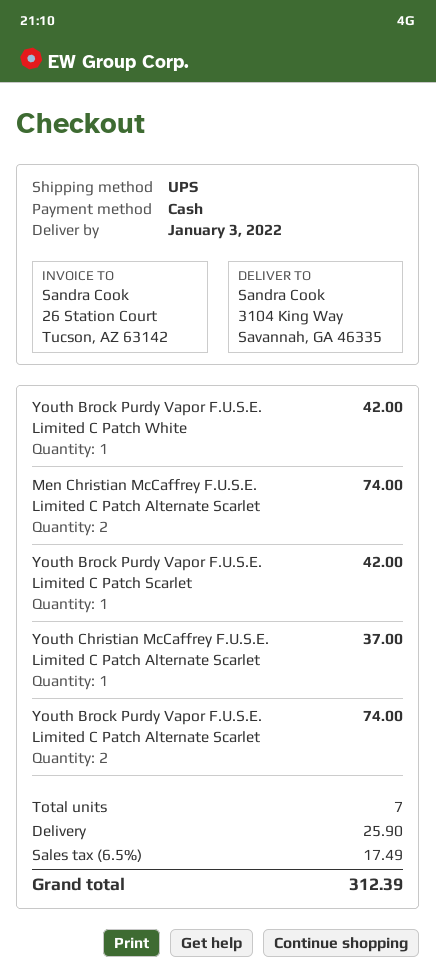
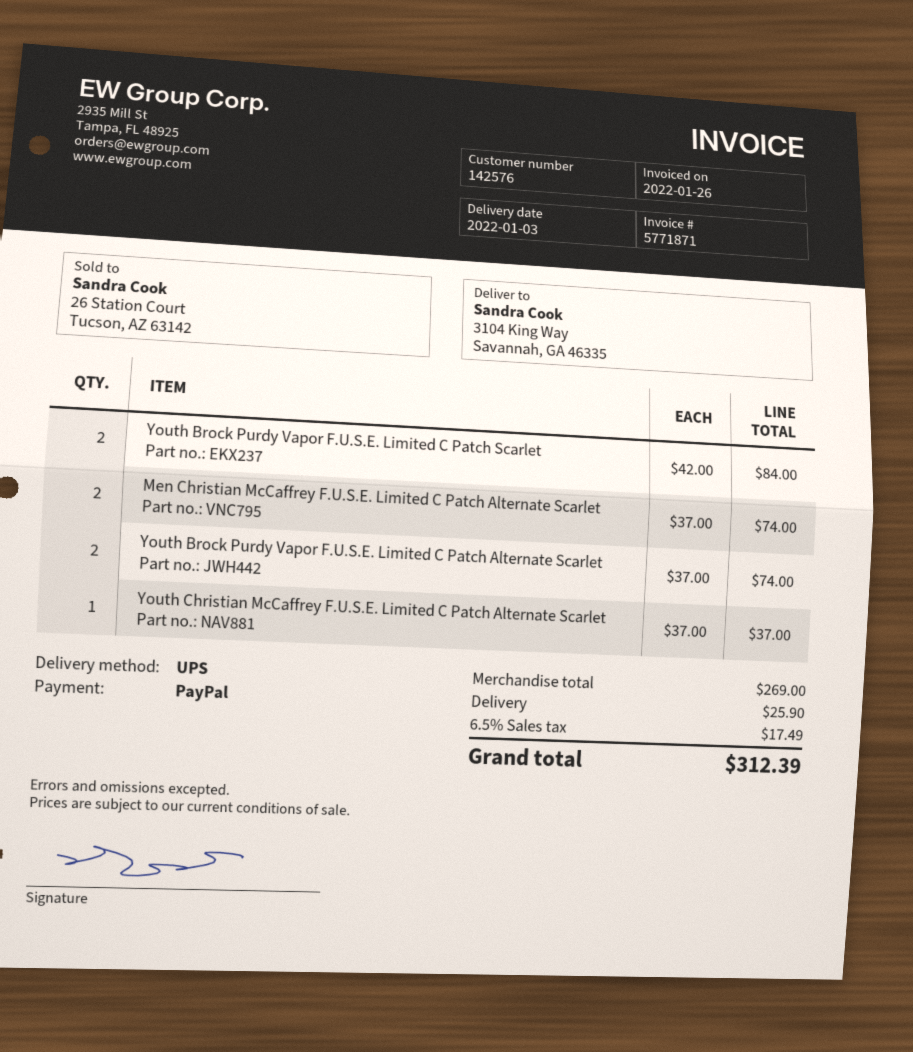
payment method: cash -> PayPal
Youth Brock Purdy Vapor F.U.S.E. Limited C Patch White: 1 for 42.00 -> none
Youth Brock Purdy Vapor F.U.S.E. Limited C Patch Scarlet: 1 for 42.00 -> 2 for 84.00

